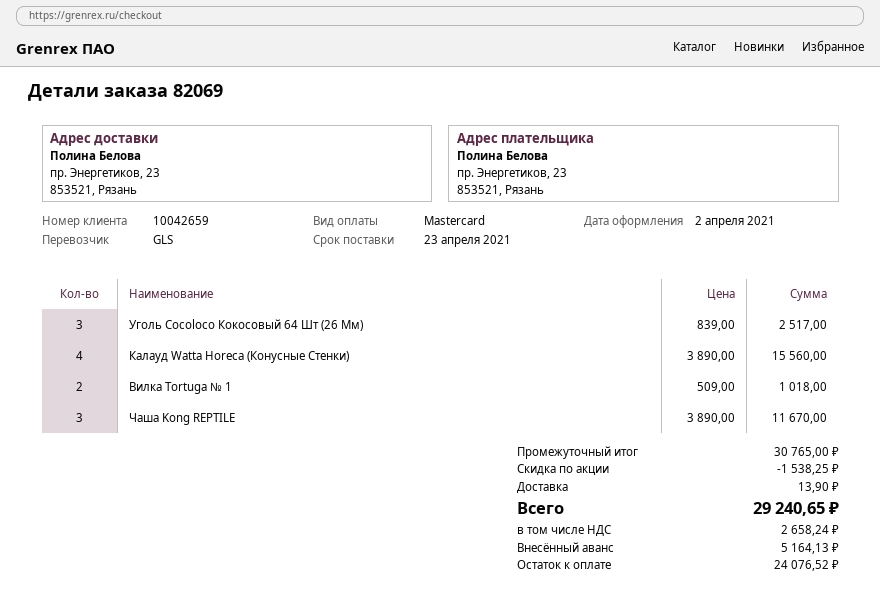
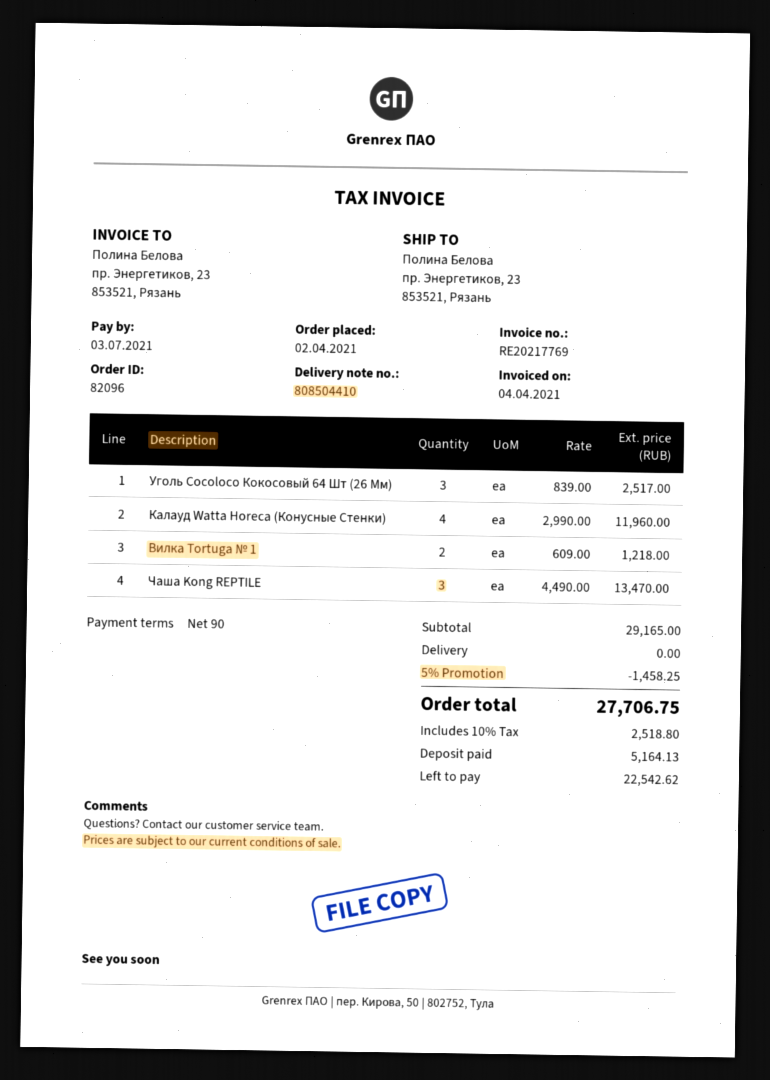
order number: 82069 -> 82096
Калауд Watta Horeca (Конусные Стенки): 4 x 3890.00 = 15560.00 -> 4 x 2990.00 = 11960.00
Вилка Tortuga № 1: 2 x 509.00 = 1018.00 -> 2 x 609.00 = 1218.00
Чаша Kong REPTILE: 3 x 3890.00 = 11670.00 -> 3 x 4490.00 = 13470.00
subtotal: 30765.00 -> 29165.00
discount: 1538.25 -> 1458.25
shipping: 13.90 -> 0.00
tax: 2658.24 -> 2518.80
total: 29240.65 -> 27706.75
balance: 24076.52 -> 22542.62

